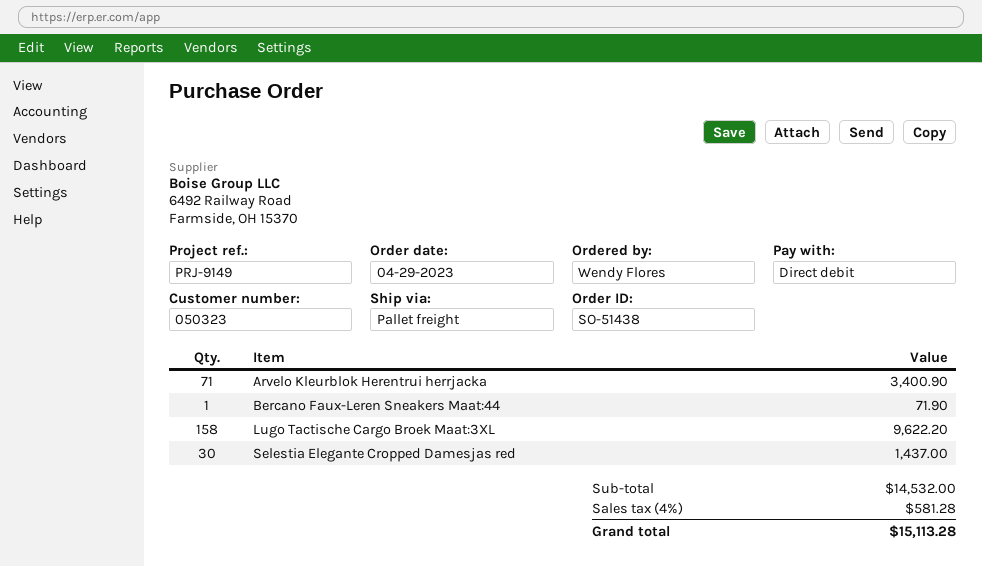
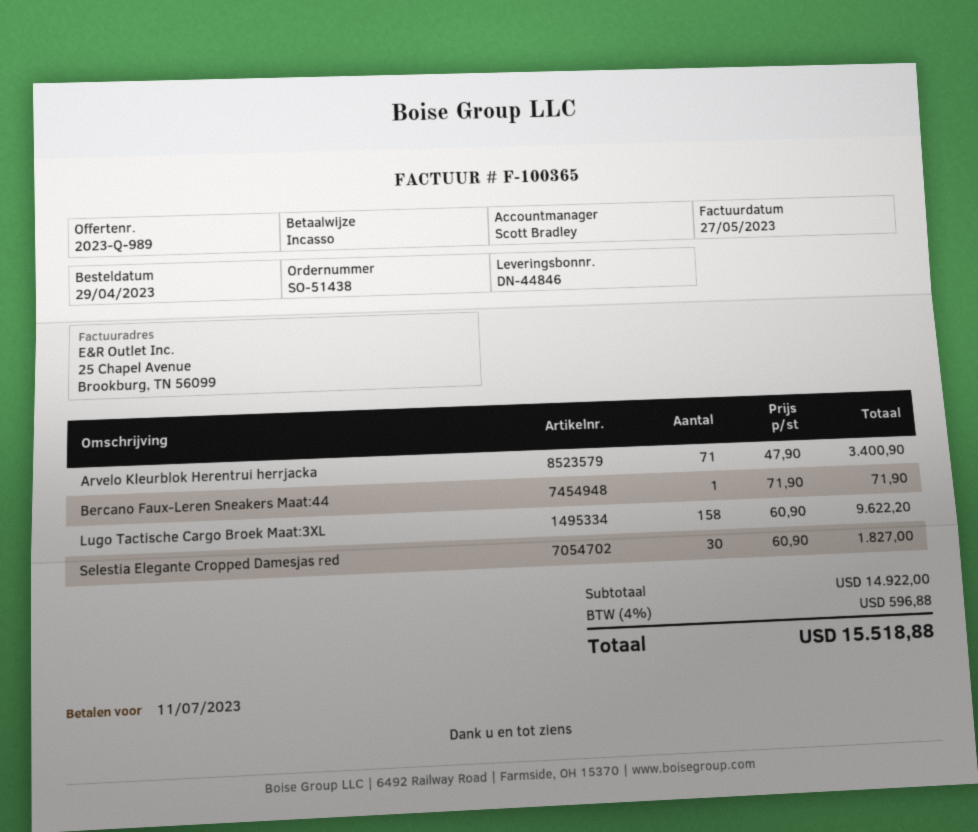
Selestia Elegante Cropped Damesjas red: 30 for 1437.00 -> 30 for 1827.00
subtotal: 14532.00 -> 14922.00
tax: 4% = 581.28 -> 4% = 596.88
total: 15113.28 -> 15518.88

